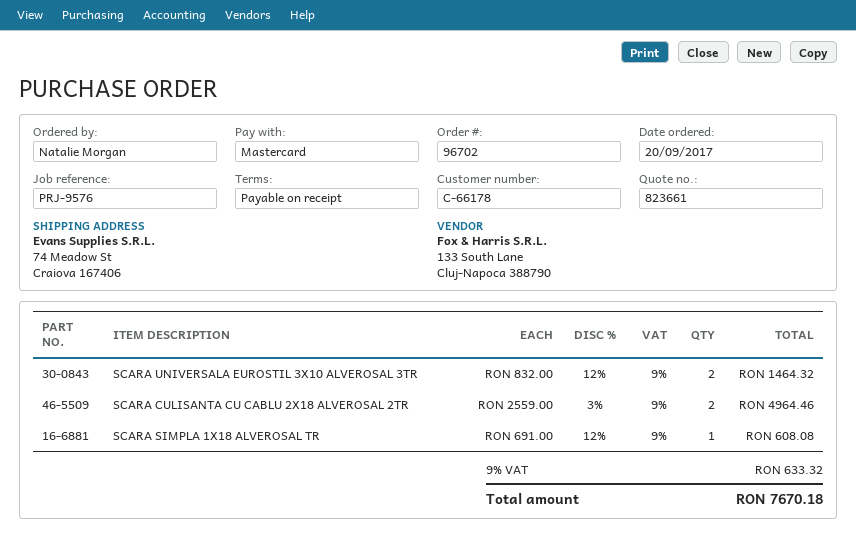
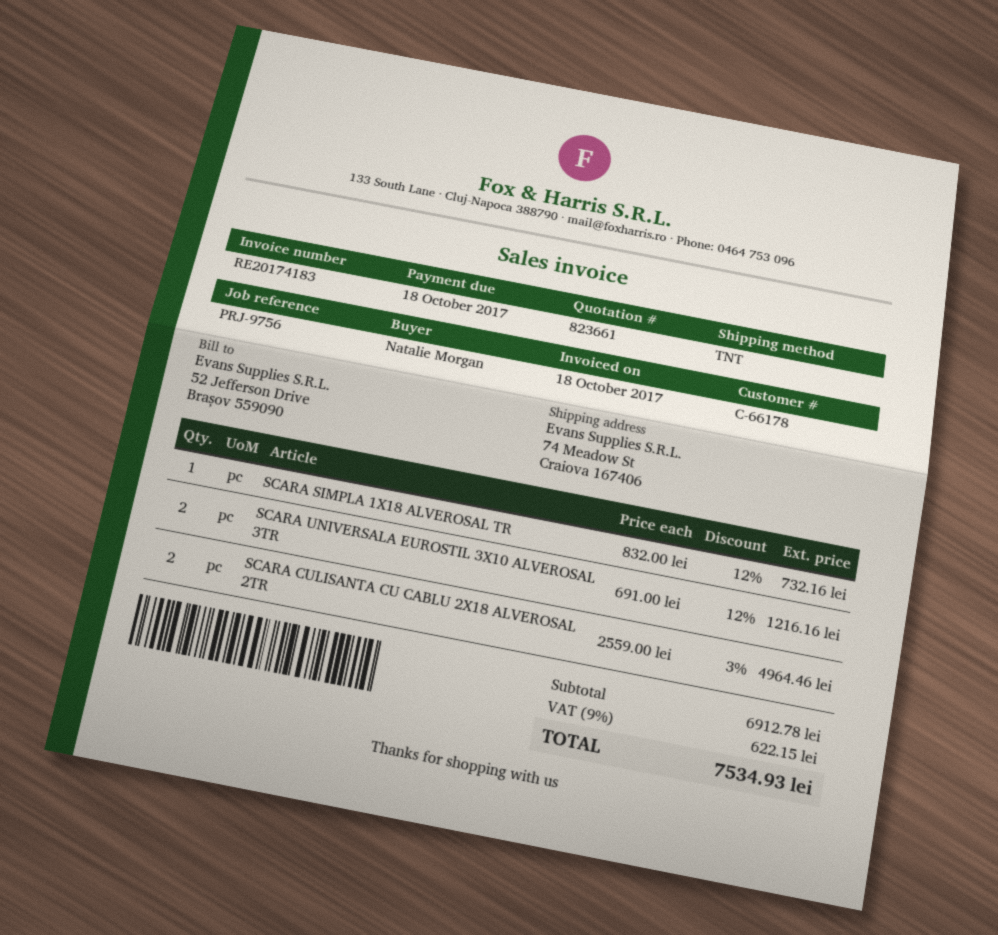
reference: PRJ-9576 -> PRJ-9756
SCARA UNIVERSALA EUROSTIL 3X10 ALVEROSAL 3TR: 2 x 832.00 - 12% = 1464.32 -> 2 x 691.00 - 12% = 1216.16
SCARA SIMPLA 1X18 ALVEROSAL TR: 1 x 691.00 - 12% = 608.08 -> 1 x 832.00 - 12% = 732.16
tax: 9% = 633.32 -> 9% = 622.15
total: 7670.18 -> 7534.93

